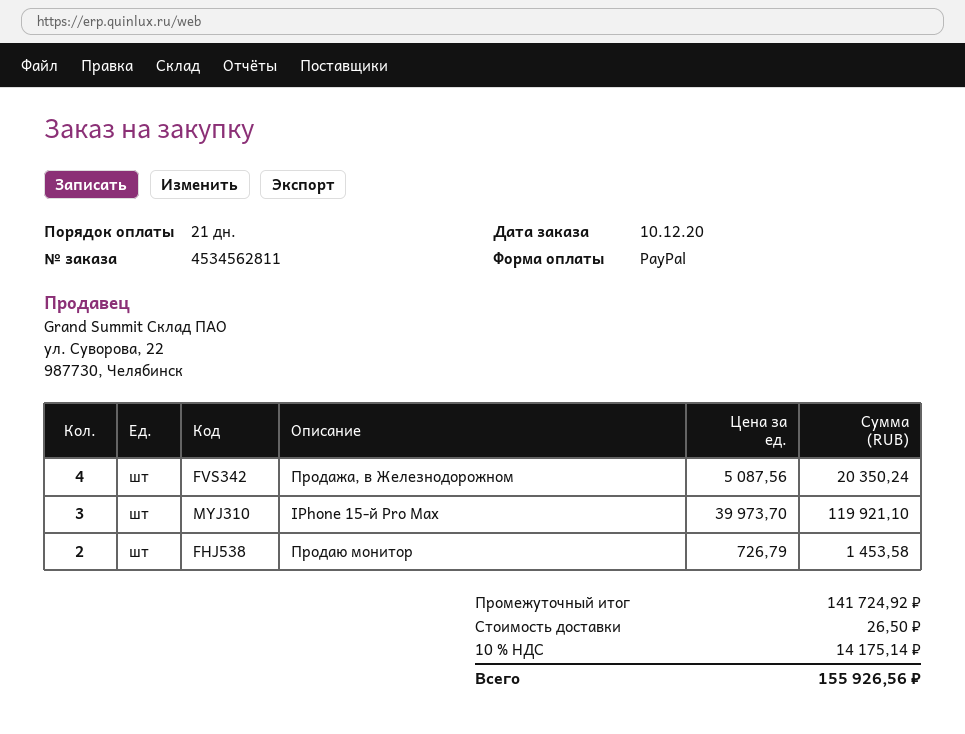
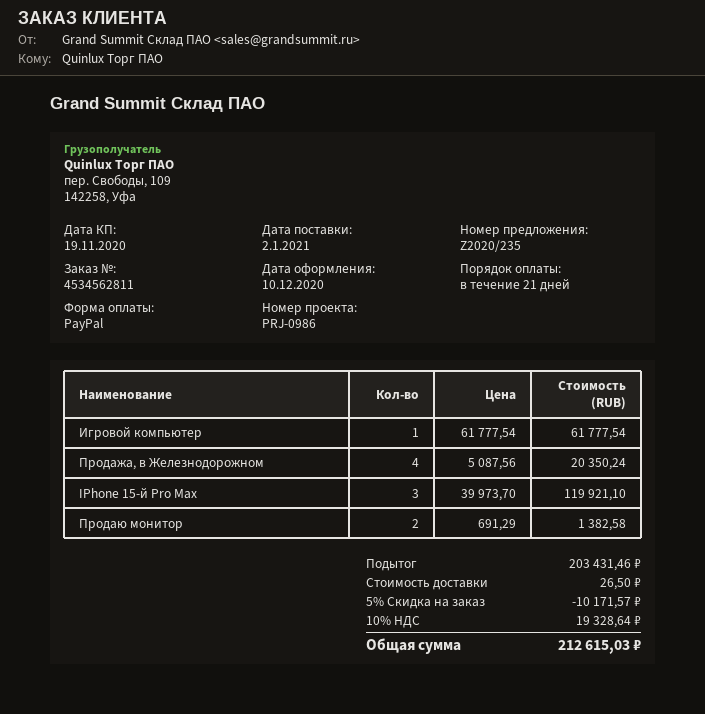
Продаю монитор: 2 x 726.79 = 1453.58 -> 2 x 691.29 = 1382.58
Игровой компьютер: none -> 1 x 61777.54 = 61777.54
subtotal: 141724.92 -> 203431.46
discount: none -> 5% = 10171.57
tax: 10% = 14175.14 -> 10% = 19328.64
total: 155926.56 -> 212615.03

